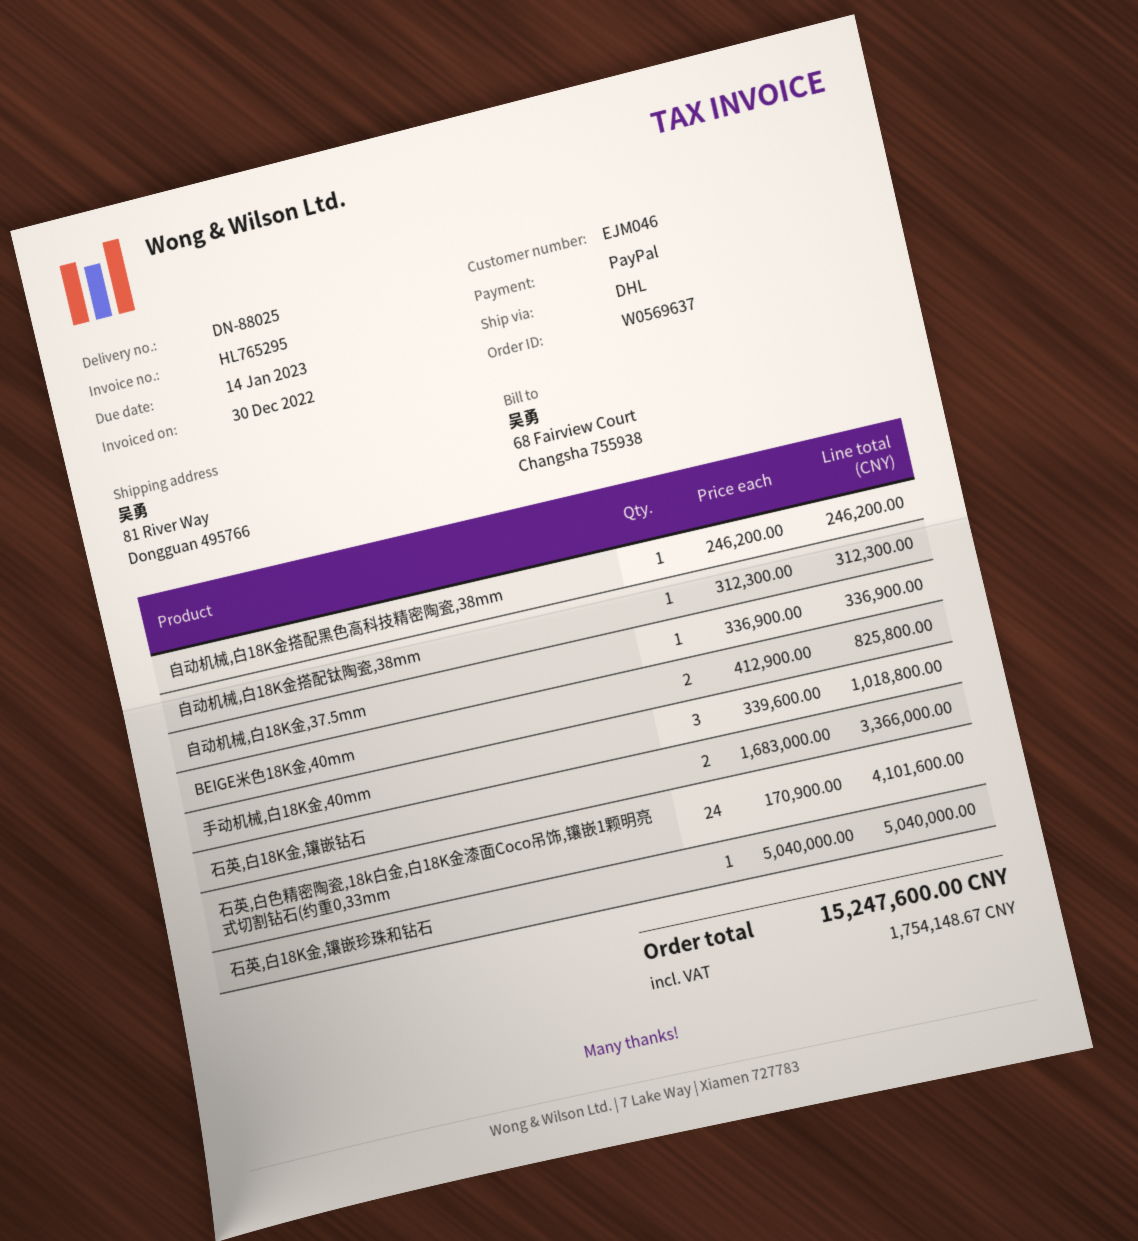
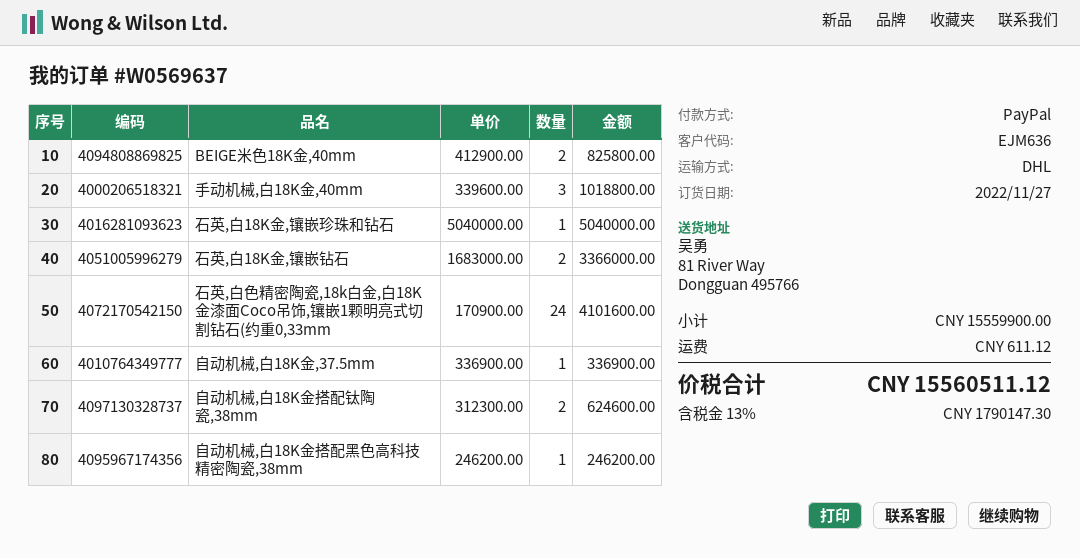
customer number: EJM046 -> EJM636
自动机械,白18K金搭配钛陶瓷,38mm: 1 x 312300.00 = 312300.00 -> 2 x 312300.00 = 624600.00
shipping: none -> 611.12
tax: 1754148.67 -> 1790147.30
total: 15247600.00 -> 15560511.12

